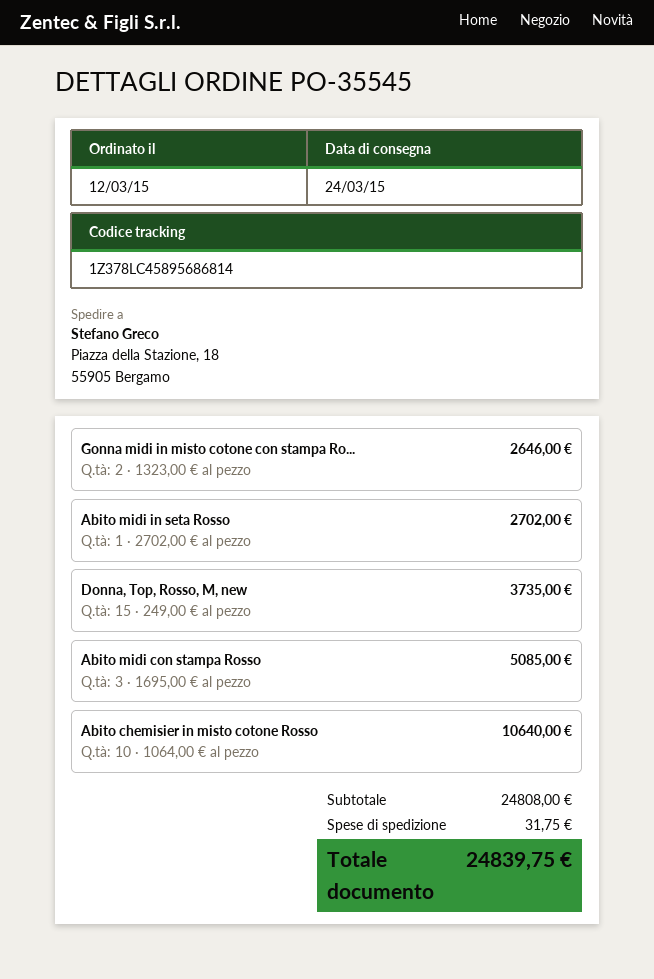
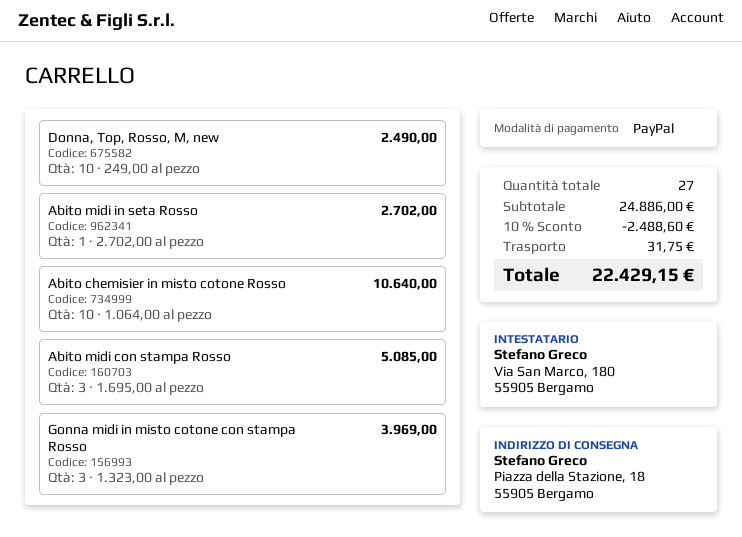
Gonna midi in misto cotone con stampa Ro...: 2 x 1323.00 = 2646.00 -> 3 x 1323.00 = 3969.00
Donna, Top, Rosso, M, new: 15 x 249.00 = 3735.00 -> 10 x 249.00 = 2490.00
subtotal: 24808.00 -> 24886.00
discount: none -> 10% = 2488.60
total: 24839.75 -> 22429.15

